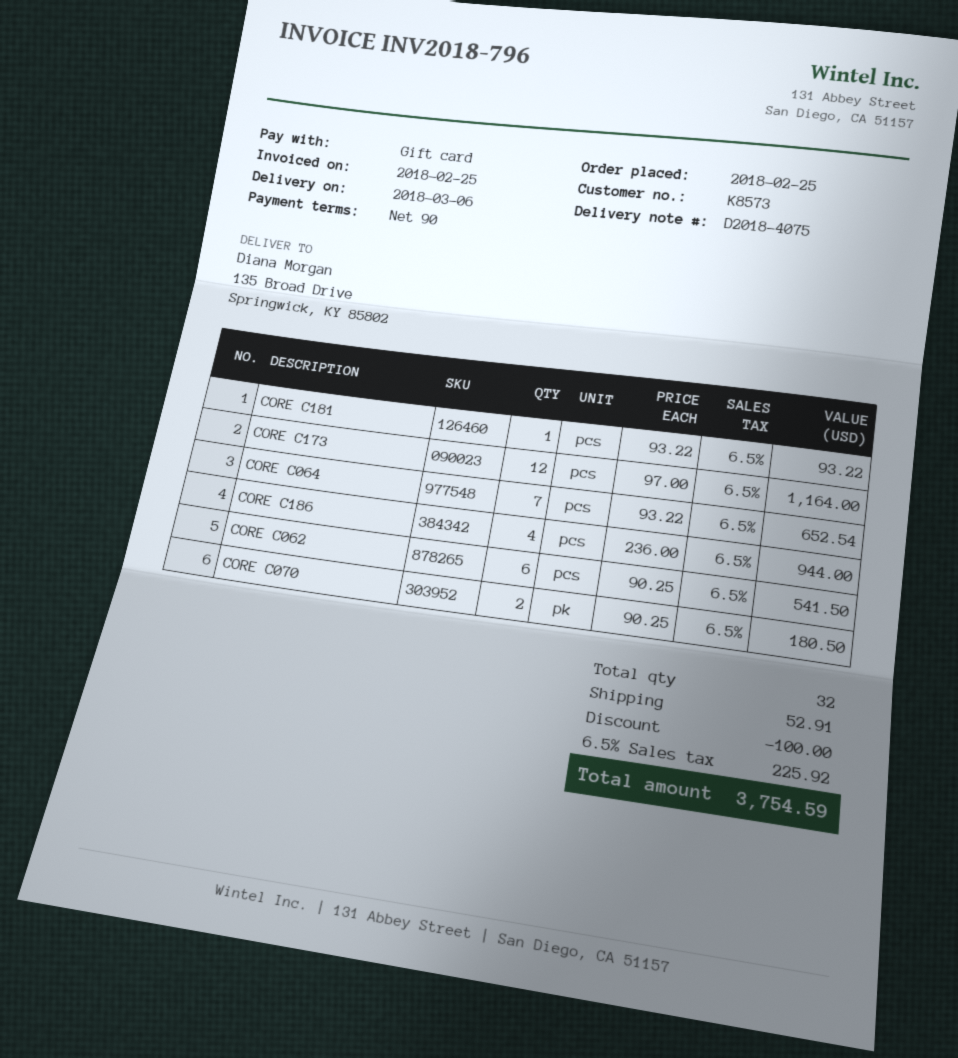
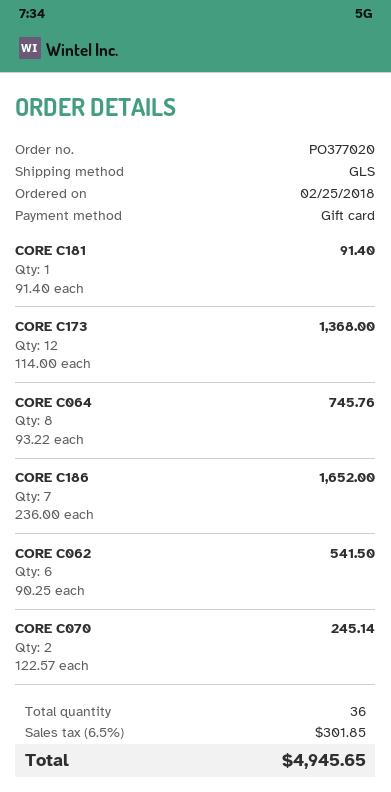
CORE C181: 1 x 93.22 = 93.22 -> 1 x 91.40 = 91.40
CORE C173: 12 x 97.00 = 1164.00 -> 12 x 114.00 = 1368.00
CORE C064: 7 x 93.22 = 652.54 -> 8 x 93.22 = 745.76
CORE C186: 4 x 236.00 = 944.00 -> 7 x 236.00 = 1652.00
CORE C070: 2 x 90.25 = 180.50 -> 2 x 122.57 = 245.14
total quantity: 32 -> 36
discount: 100.00 -> none
shipping: 52.91 -> none
tax: 6.5% = 225.92 -> 6.5% = 301.85
total: 3754.59 -> 4945.65

